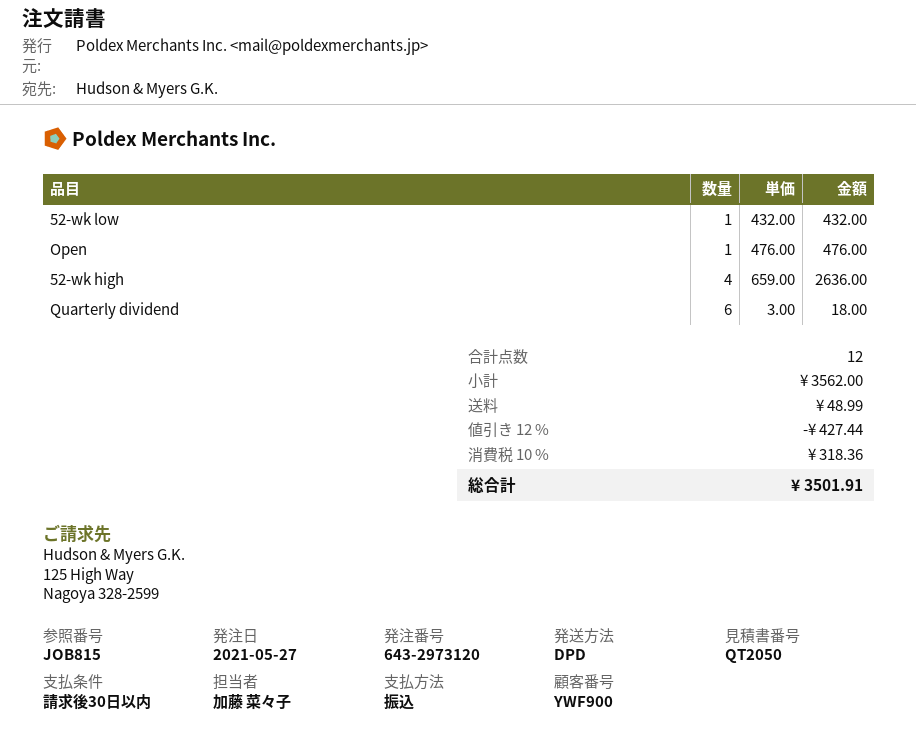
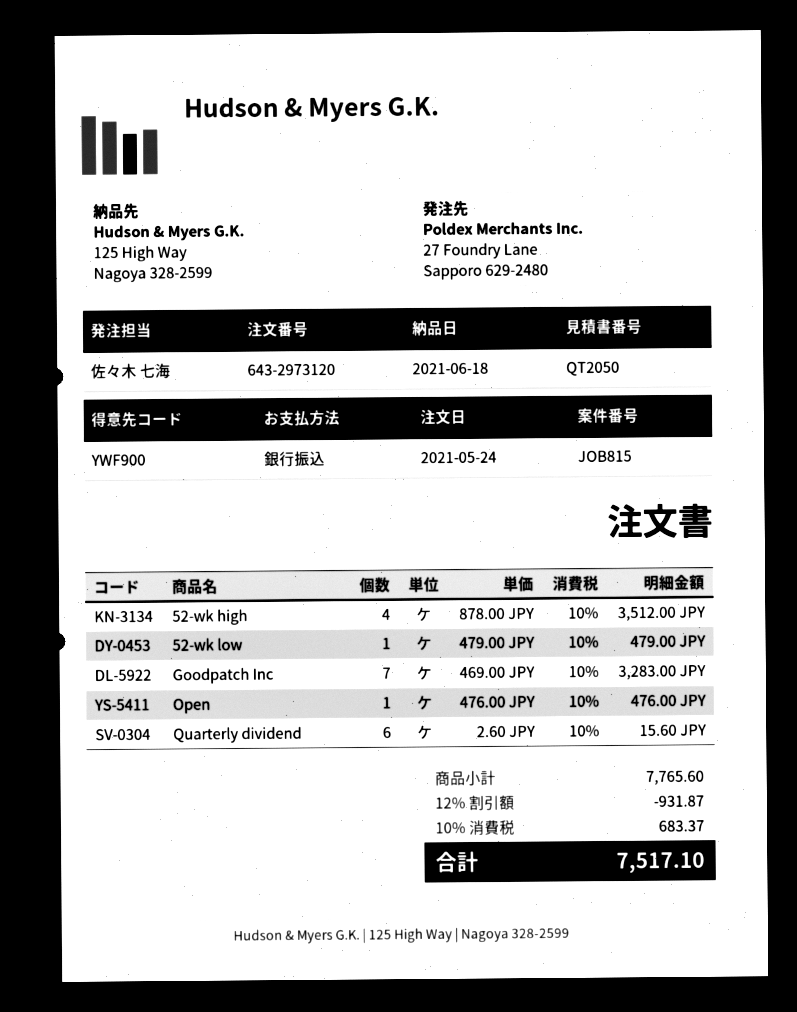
order date: 2021-05-27 -> 2021-05-24
52-wk low: 1 x 432.00 = 432.00 -> 1 x 479.00 = 479.00
52-wk high: 4 x 659.00 = 2636.00 -> 4 x 878.00 = 3512.00
Quarterly dividend: 6 x 3.00 = 18.00 -> 6 x 2.60 = 15.60
Goodpatch Inc: none -> 7 x 469.00 = 3283.00
subtotal: 3562.00 -> 7765.60
discount: 12% = 427.44 -> 12% = 931.87
shipping: 48.99 -> none
tax: 10% = 318.36 -> 10% = 683.37
total: 3501.91 -> 7517.10

